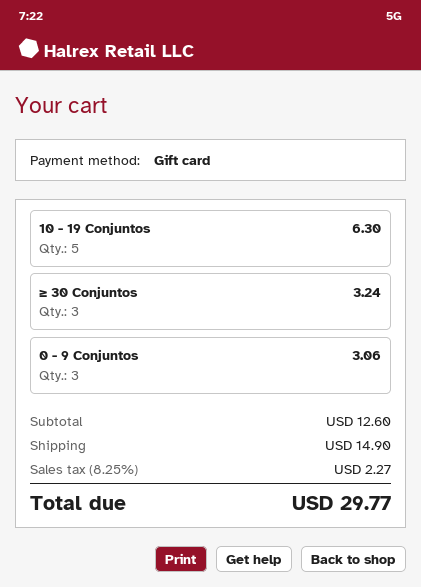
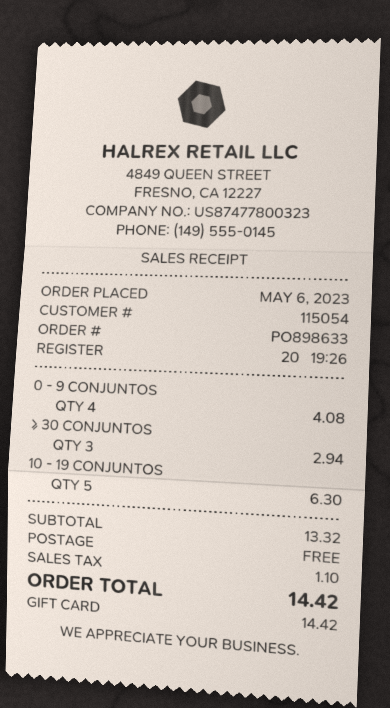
≥ 30 Conjuntos: 3 for 3.24 -> 3 for 2.94
0 - 9 Conjuntos: 3 for 3.06 -> 4 for 4.08
subtotal: 12.60 -> 13.32
shipping: 14.90 -> 0.00
tax: 2.27 -> 1.10
total: 29.77 -> 14.42

